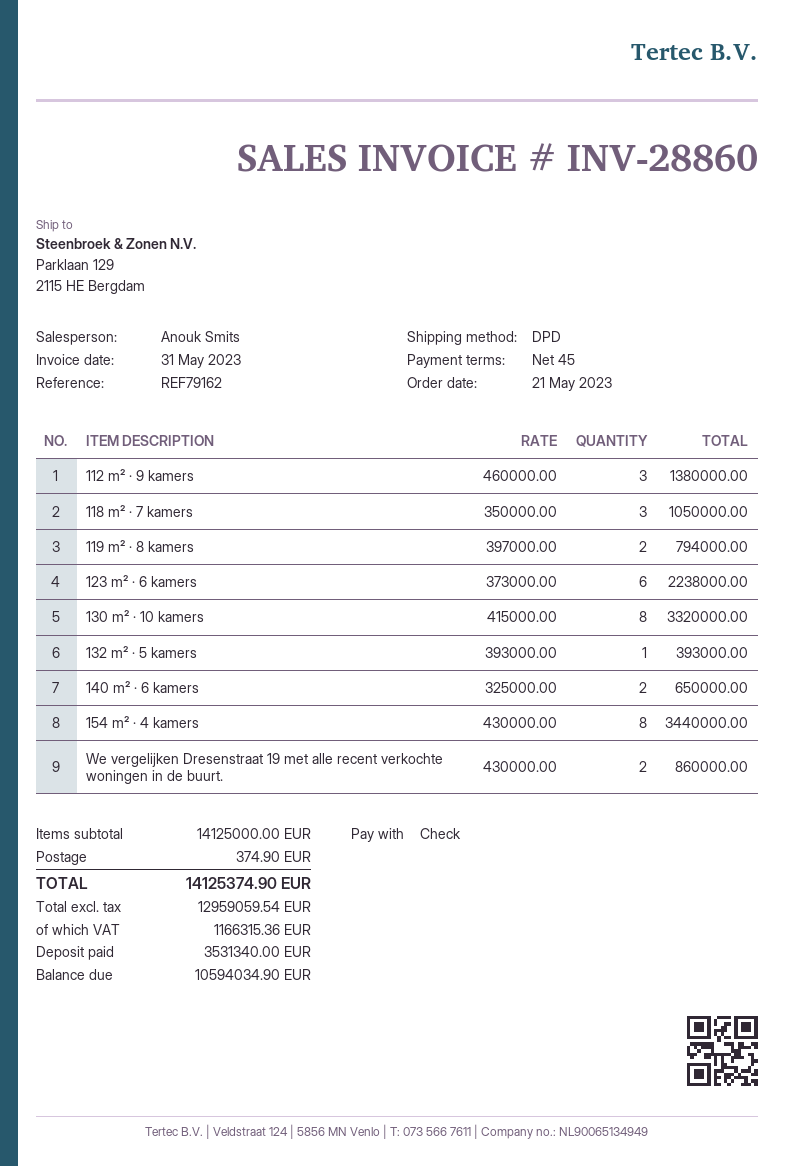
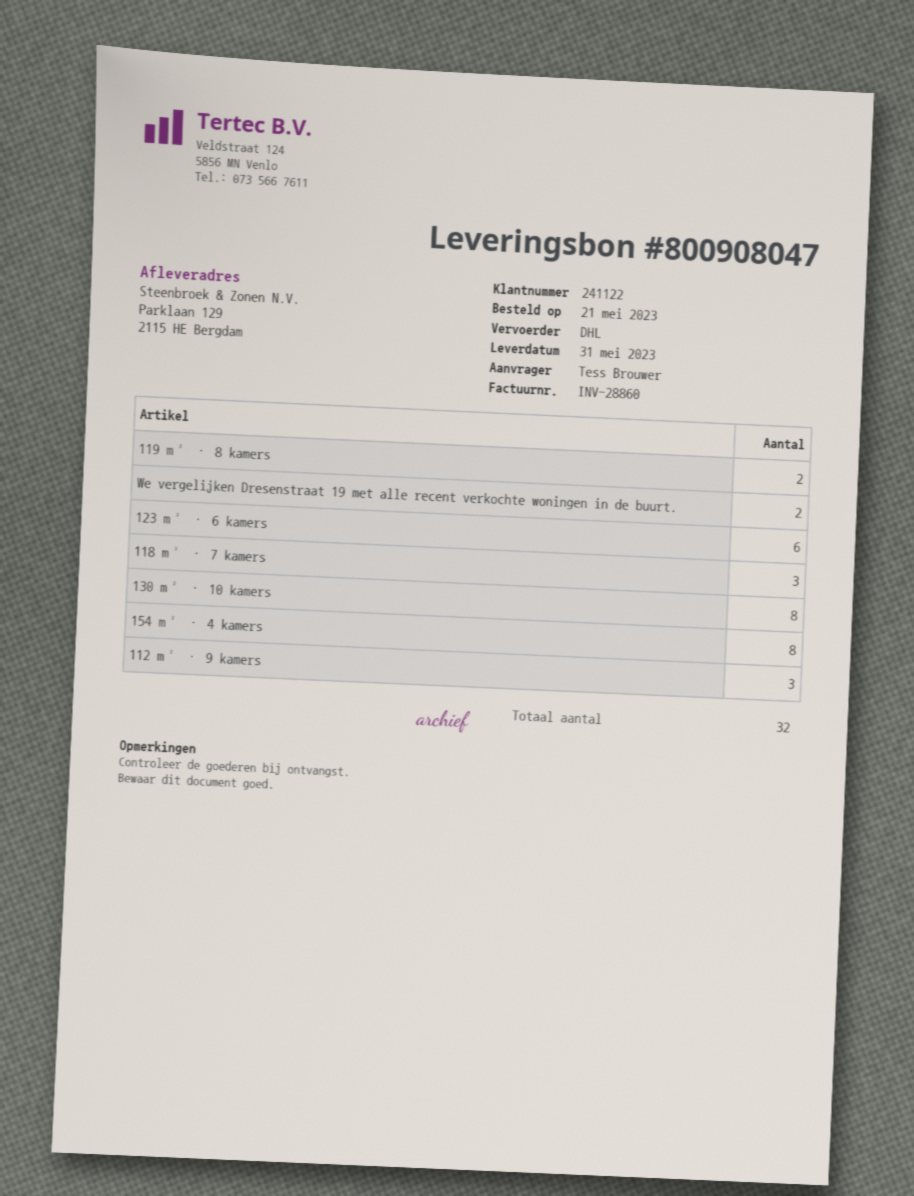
shipping method: DPD -> DHL
132 m² · 5 kamers: 1 -> none
140 m² · 6 kamers: 2 -> none

